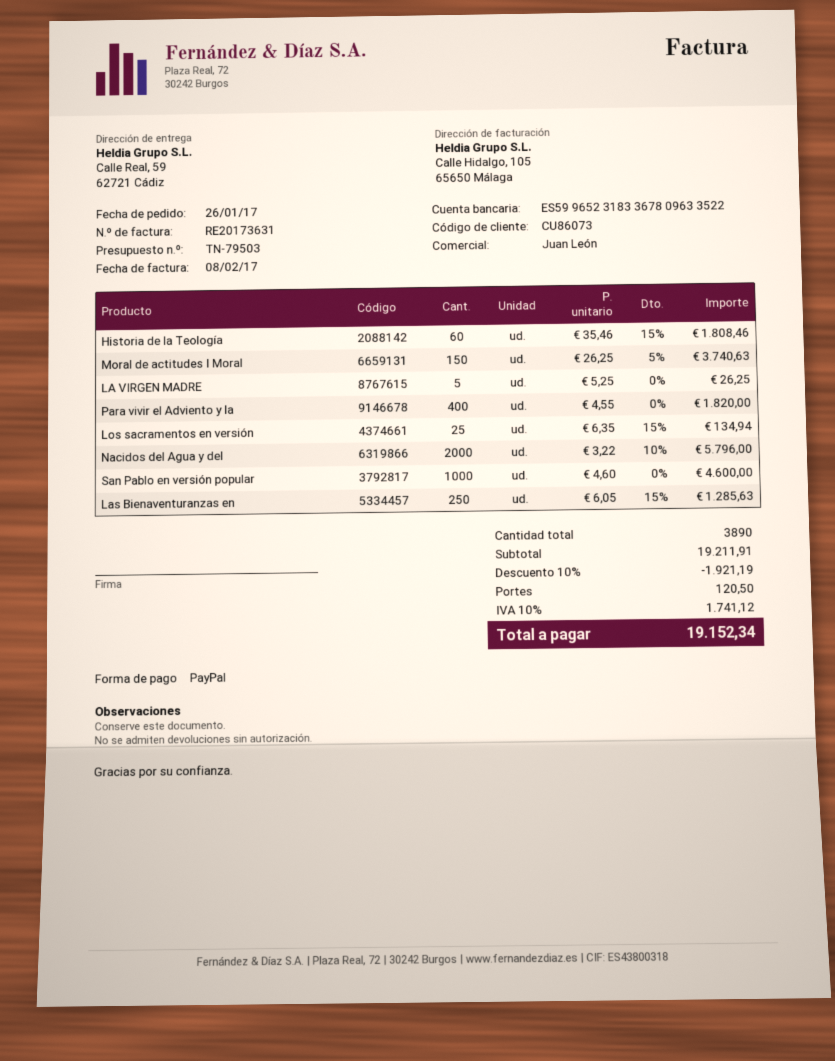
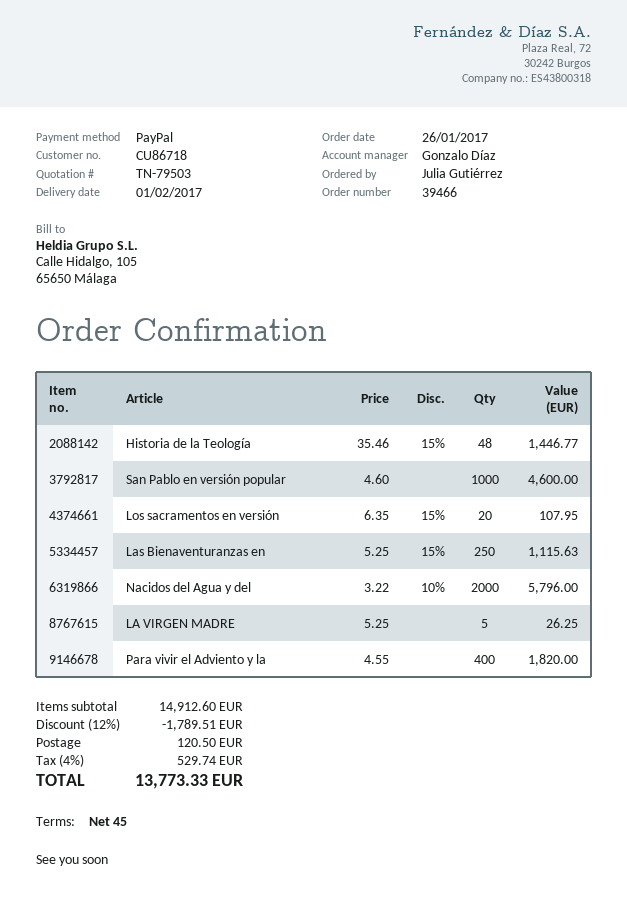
customer number: CU86073 -> CU86718
sales rep: Juan León -> Gonzalo Díaz
Historia de la Teología: 60 x 35.46 - 15% = 1808.46 -> 48 x 35.46 - 15% = 1446.77
Moral de actitudes I Moral: 150 x 26.25 - 5% = 3740.63 -> none
Los sacramentos en versión: 25 x 6.35 - 15% = 134.94 -> 20 x 6.35 - 15% = 107.95
Las Bienaventuranzas en: 250 x 6.05 - 15% = 1285.63 -> 250 x 5.25 - 15% = 1115.63
subtotal: 19211.91 -> 14912.60
discount: 10% = 1921.19 -> 12% = 1789.51
tax: 10% = 1741.12 -> 4% = 529.74
total: 19152.34 -> 13773.33

